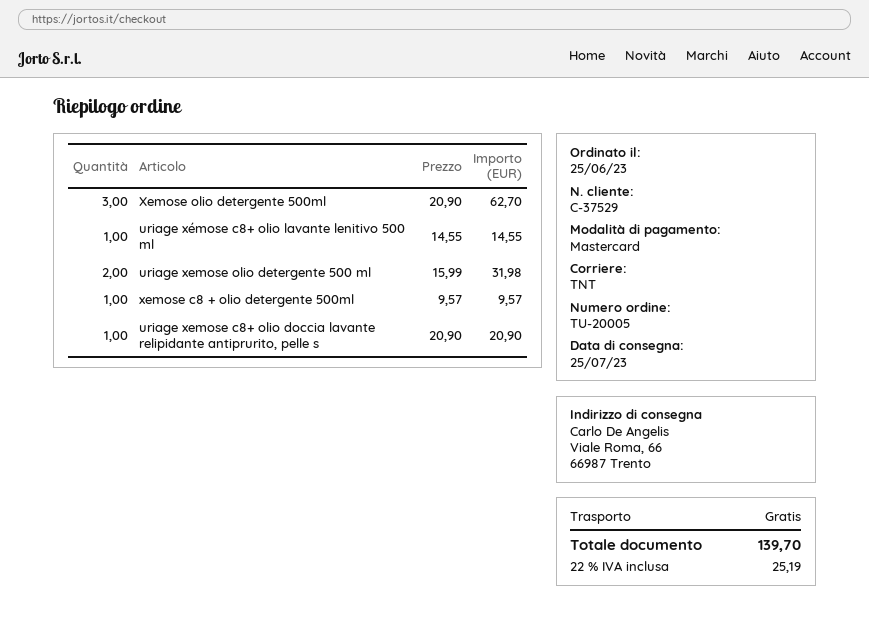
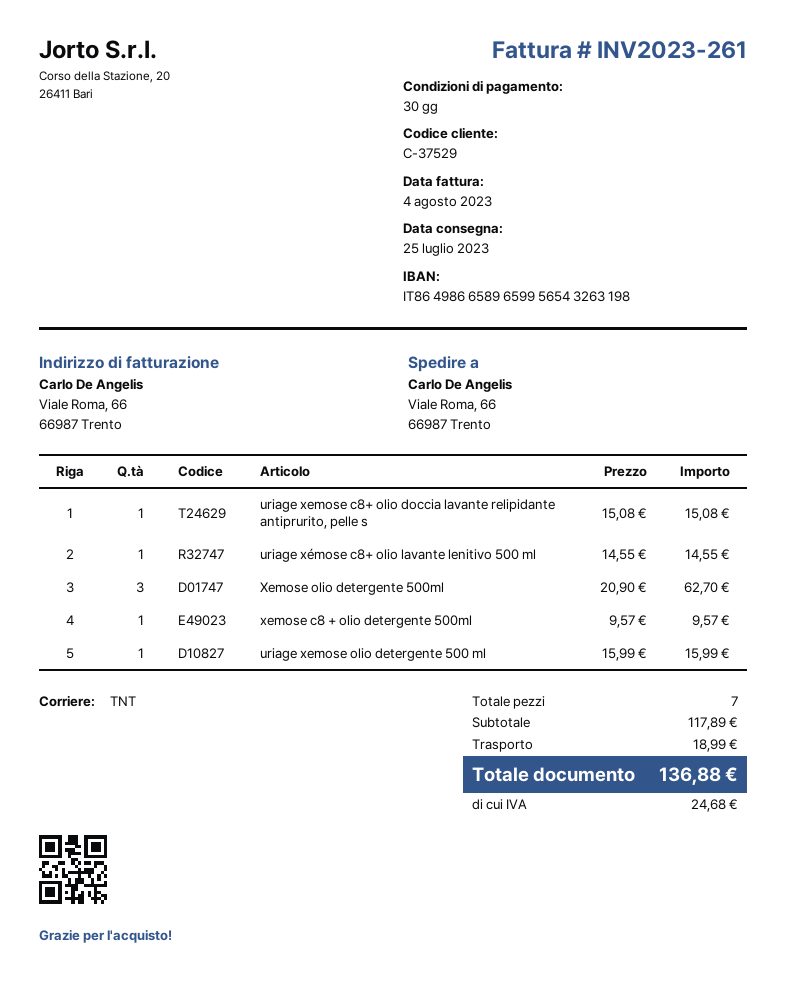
uriage xemose olio detergente 500 ml: 2 x 15.99 = 31.98 -> 1 x 15.99 = 15.99
uriage xemose c8+ olio doccia lavante relipidante antiprurito, pelle s: 1 x 20.90 = 20.90 -> 1 x 15.08 = 15.08
shipping: 0.00 -> 18.99
tax: 25.19 -> 24.68
total: 139.70 -> 136.88

